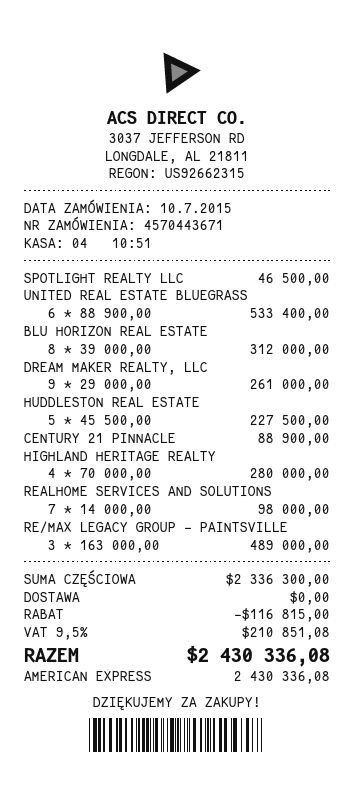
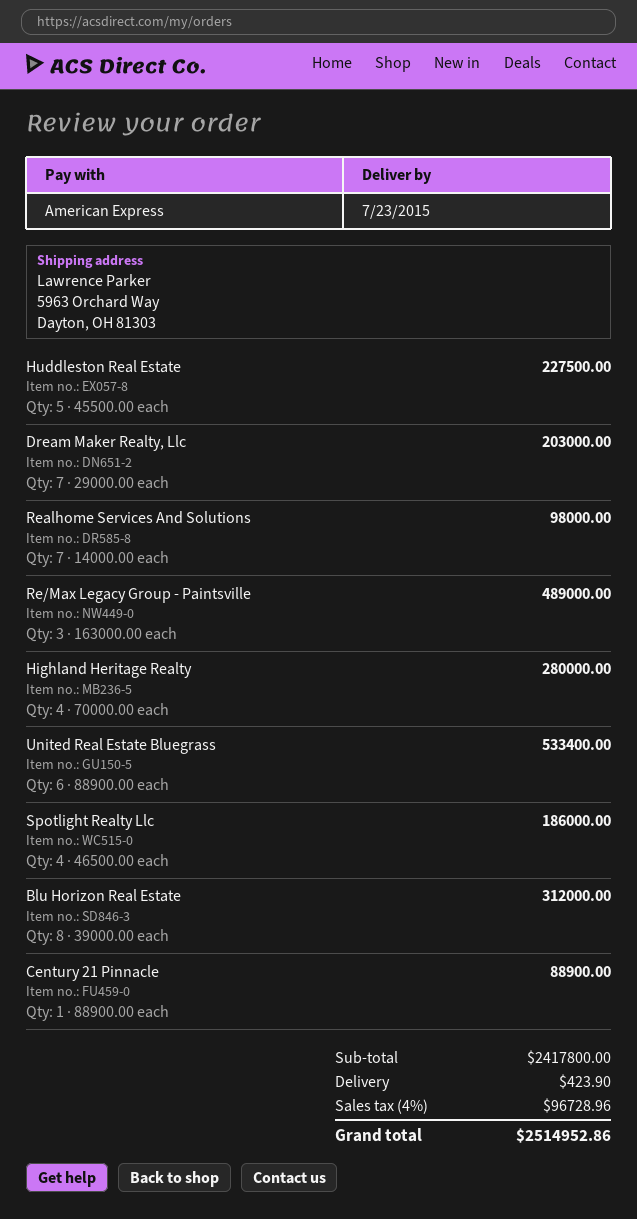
SPOTLIGHT REALTY LLC: 1 x 46500.00 = 46500.00 -> 4 x 46500.00 = 186000.00
DREAM MAKER REALTY, LLC: 9 x 29000.00 = 261000.00 -> 7 x 29000.00 = 203000.00
subtotal: 2336300.00 -> 2417800.00
discount: 116815.00 -> none
shipping: 0.00 -> 423.90
tax: 9.5% = 210851.08 -> 4% = 96728.96
total: 2430336.08 -> 2514952.86

